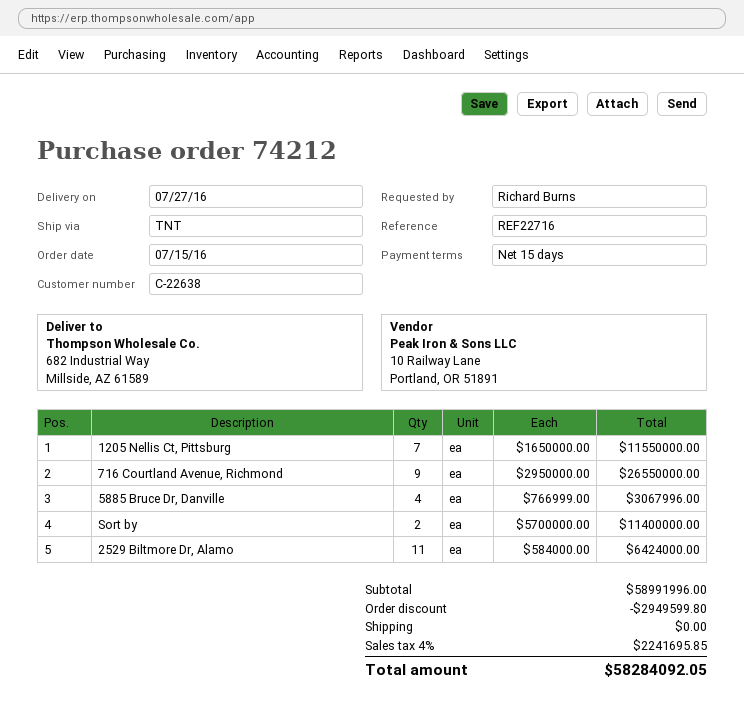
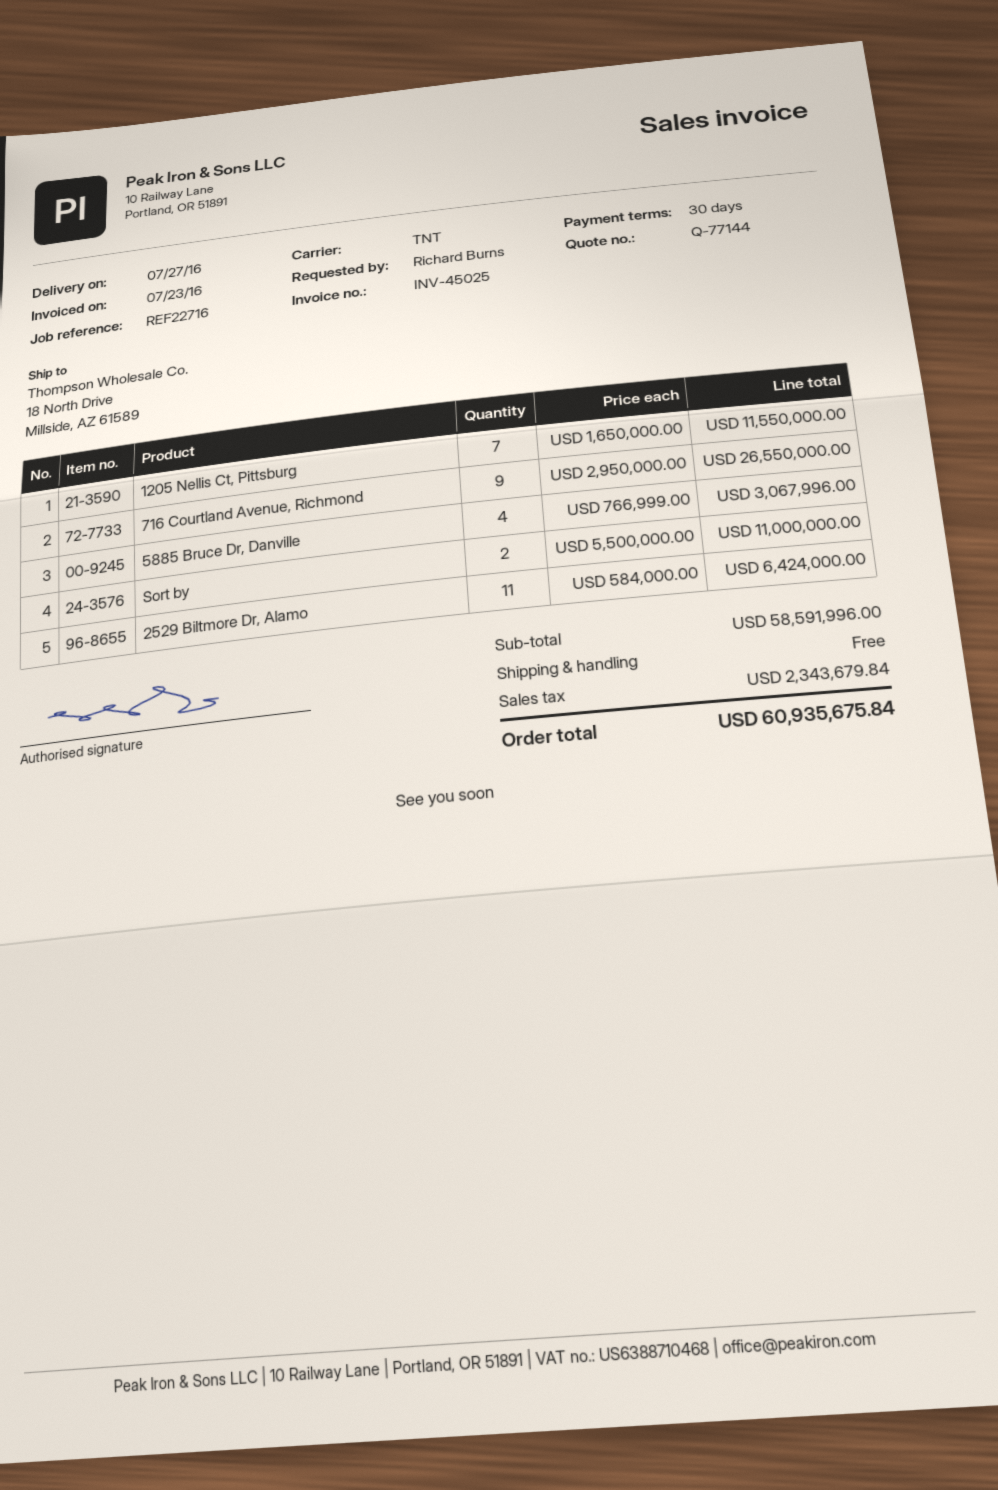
payment terms: 15 days -> 30 days
ship to: 682 Industrial Way, Millside, AZ 61589 -> 18 North Drive, Millside, AZ 61589
Sort by: 2 x 5700000.00 = 11400000.00 -> 2 x 5500000.00 = 11000000.00
subtotal: 58991996.00 -> 58591996.00
discount: 2949599.80 -> none
tax: 2241695.85 -> 2343679.84
total: 58284092.05 -> 60935675.84

